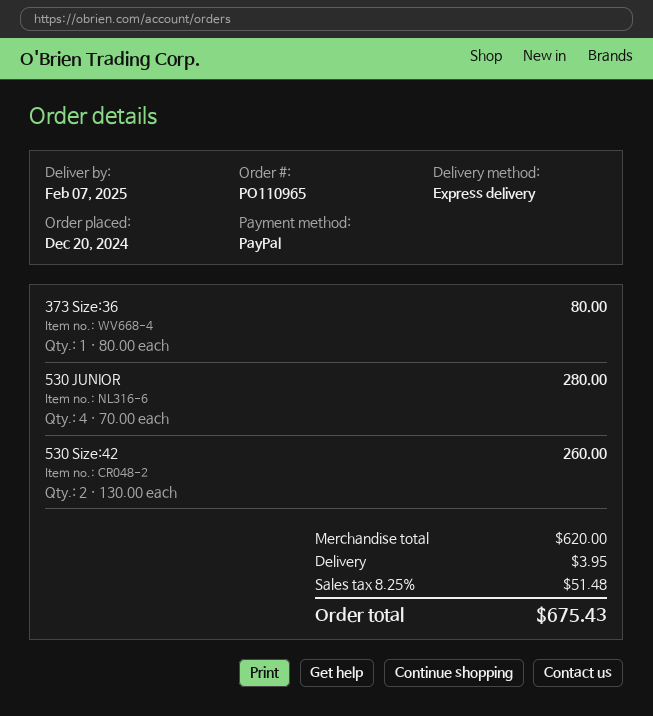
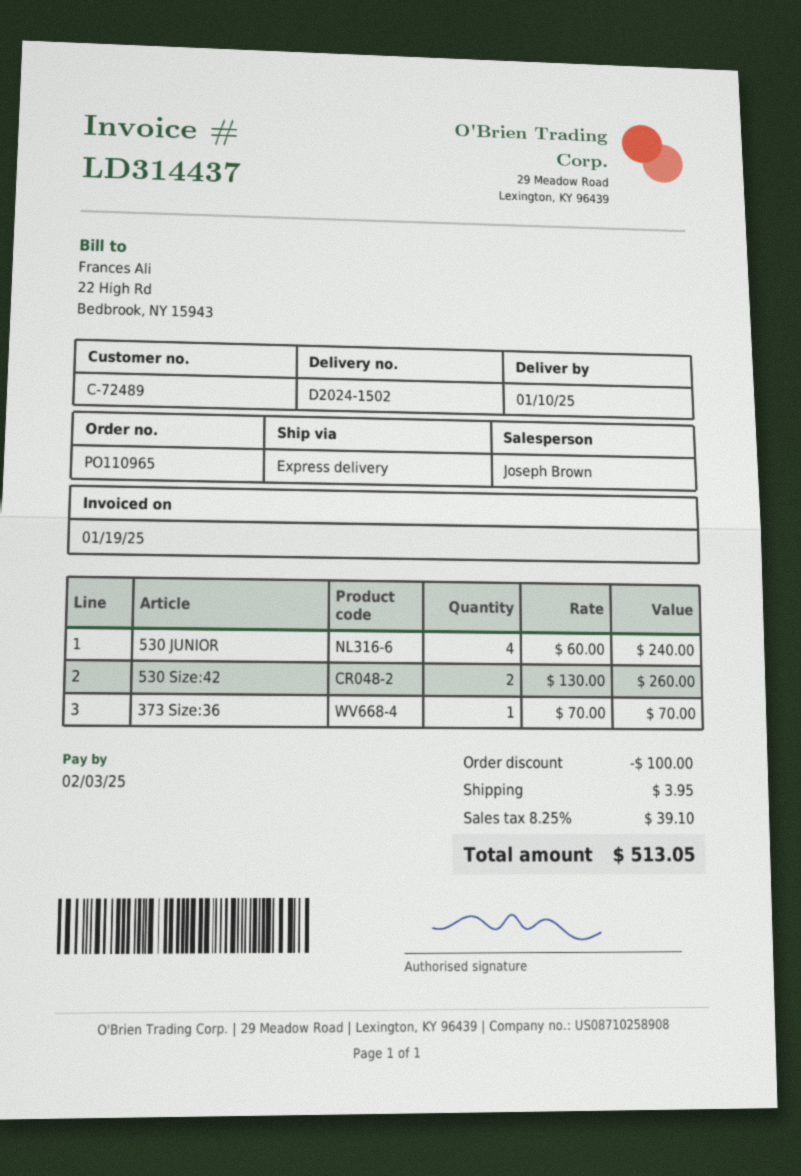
delivery date: 2025-02-07 -> 2025-01-10
373 Size:36: 1 x 80.00 = 80.00 -> 1 x 70.00 = 70.00
530 JUNIOR: 4 x 70.00 = 280.00 -> 4 x 60.00 = 240.00
discount: none -> 100.00
tax: 8.25% = 51.48 -> 8.25% = 39.10
total: 675.43 -> 513.05

